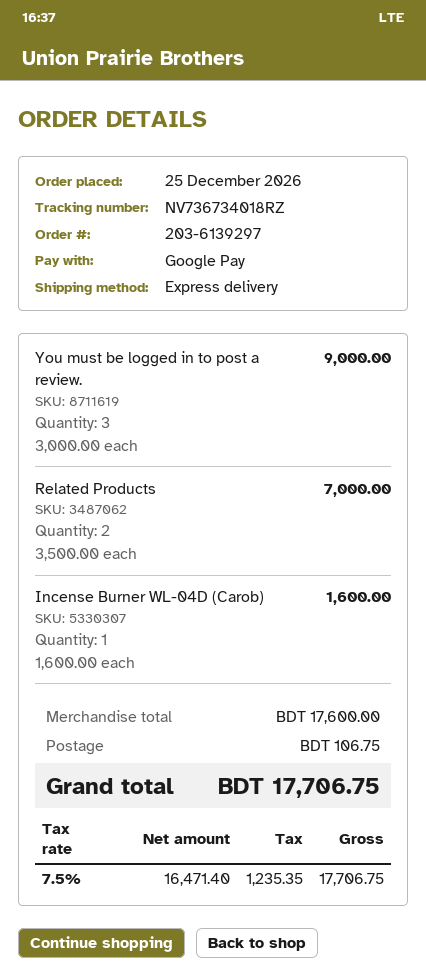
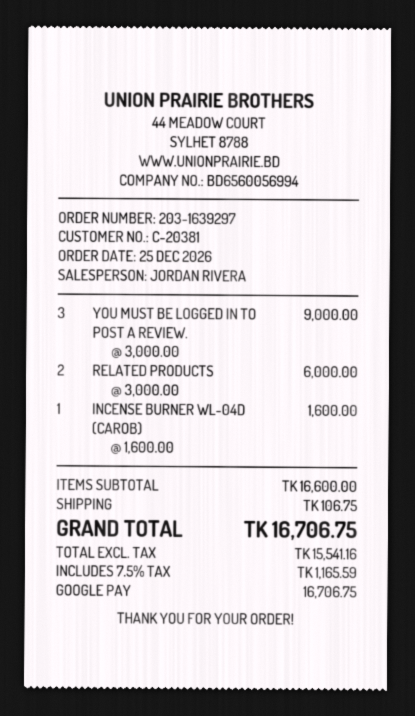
order number: 203-6139297 -> 203-1639297
Related Products: 2 x 3500.00 = 7000.00 -> 2 x 3000.00 = 6000.00
subtotal: 17600.00 -> 16600.00
net: 16471.40 -> 15541.16
tax: 7.5% = 1235.35 -> 7.5% = 1165.59
total: 17706.75 -> 16706.75

